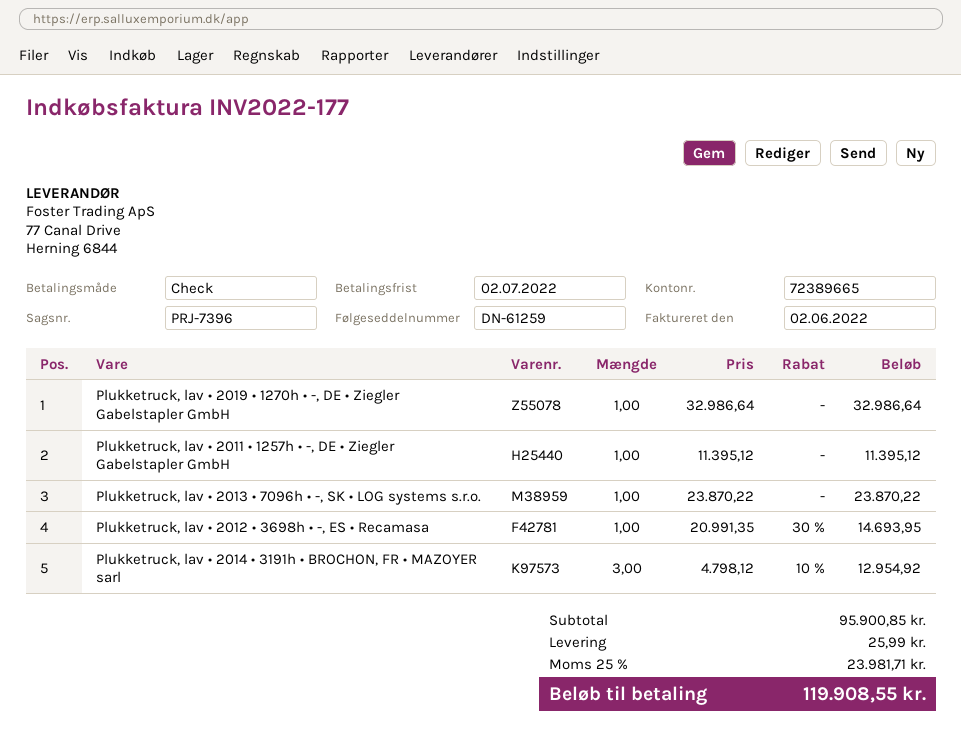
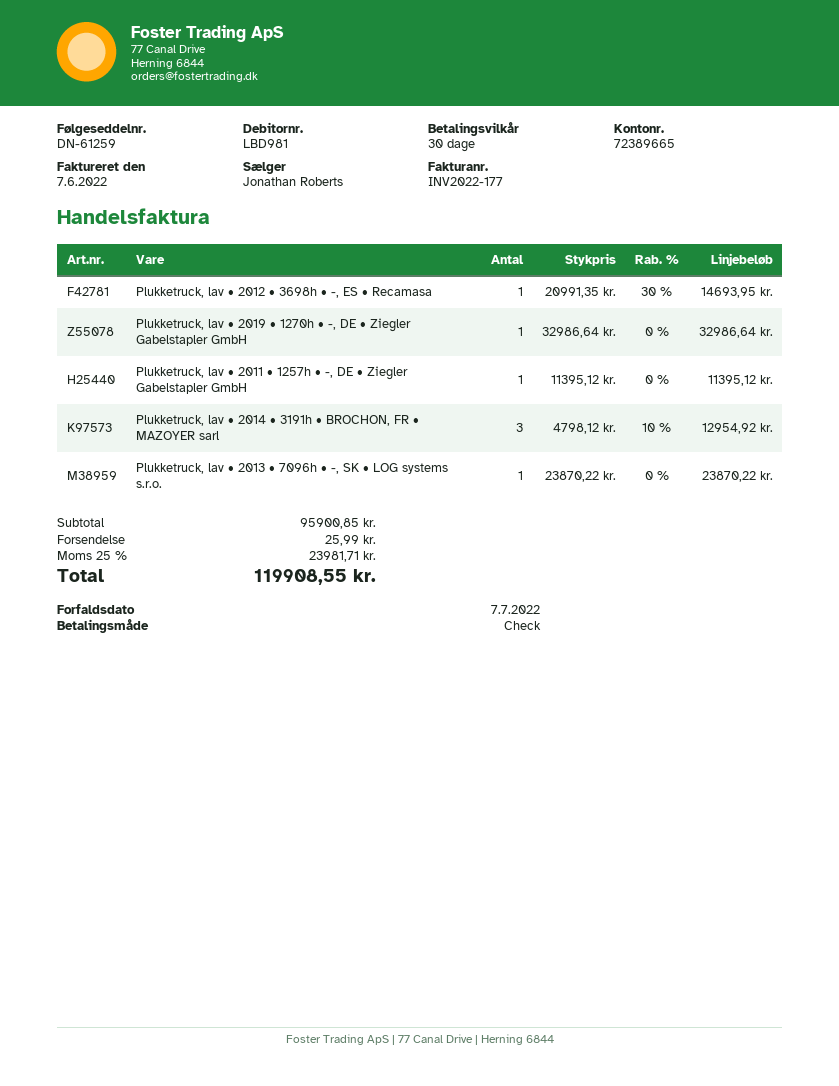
invoice date: 2022-06-02 -> 2022-06-07
due date: 2022-07-02 -> 2022-07-07

